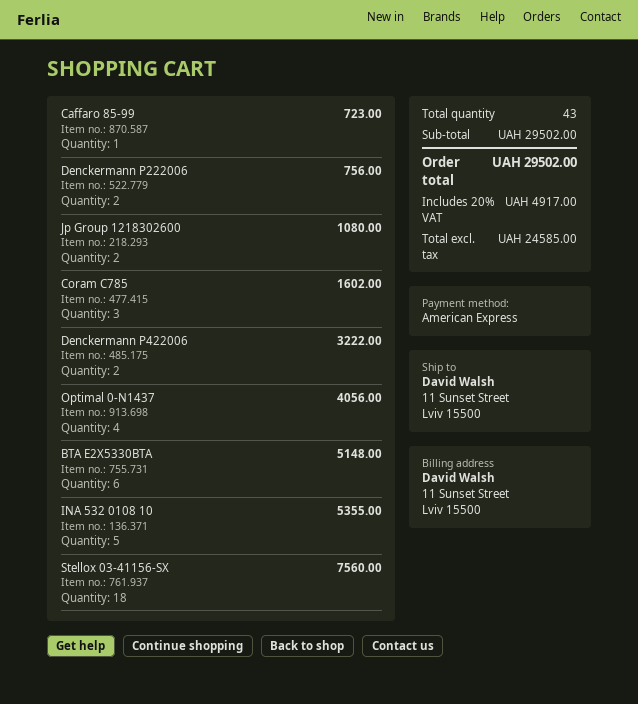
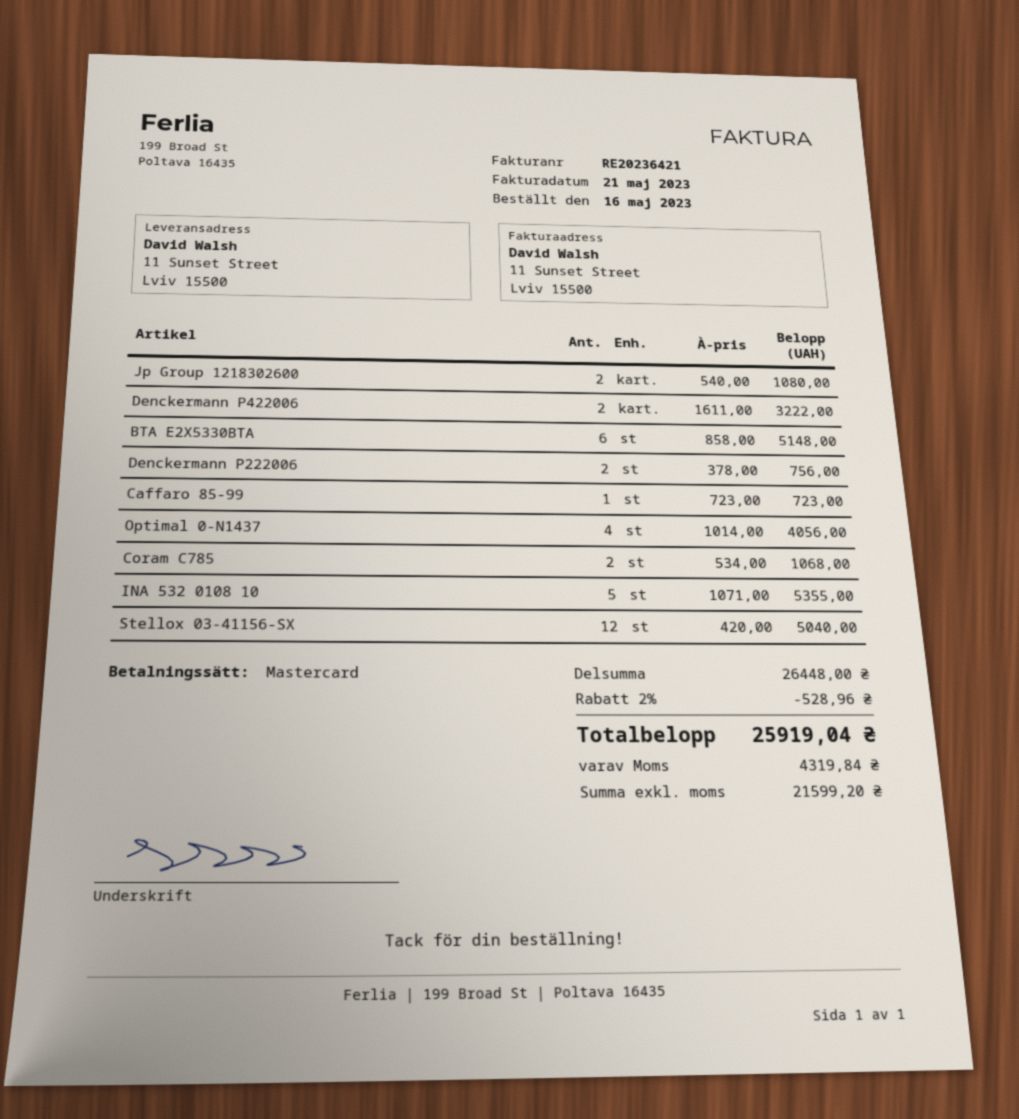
payment method: American Express -> Mastercard
Coram C785: 3 for 1602.00 -> 2 for 1068.00
Stellox 03-41156-SX: 18 for 7560.00 -> 12 for 5040.00
subtotal: 29502.00 -> 26448.00
discount: none -> 2% = 528.96
net: 24585.00 -> 21599.20
tax: 4917.00 -> 4319.84
total: 29502.00 -> 25919.04

